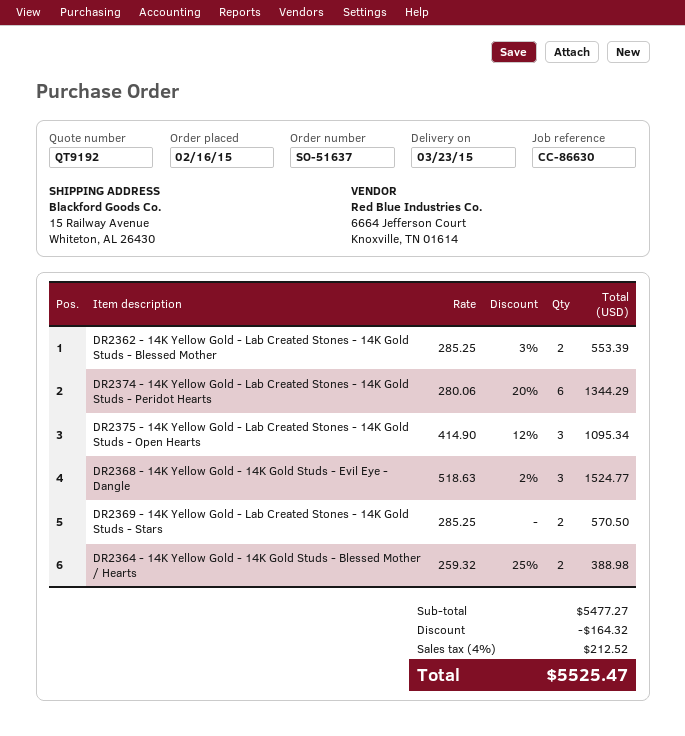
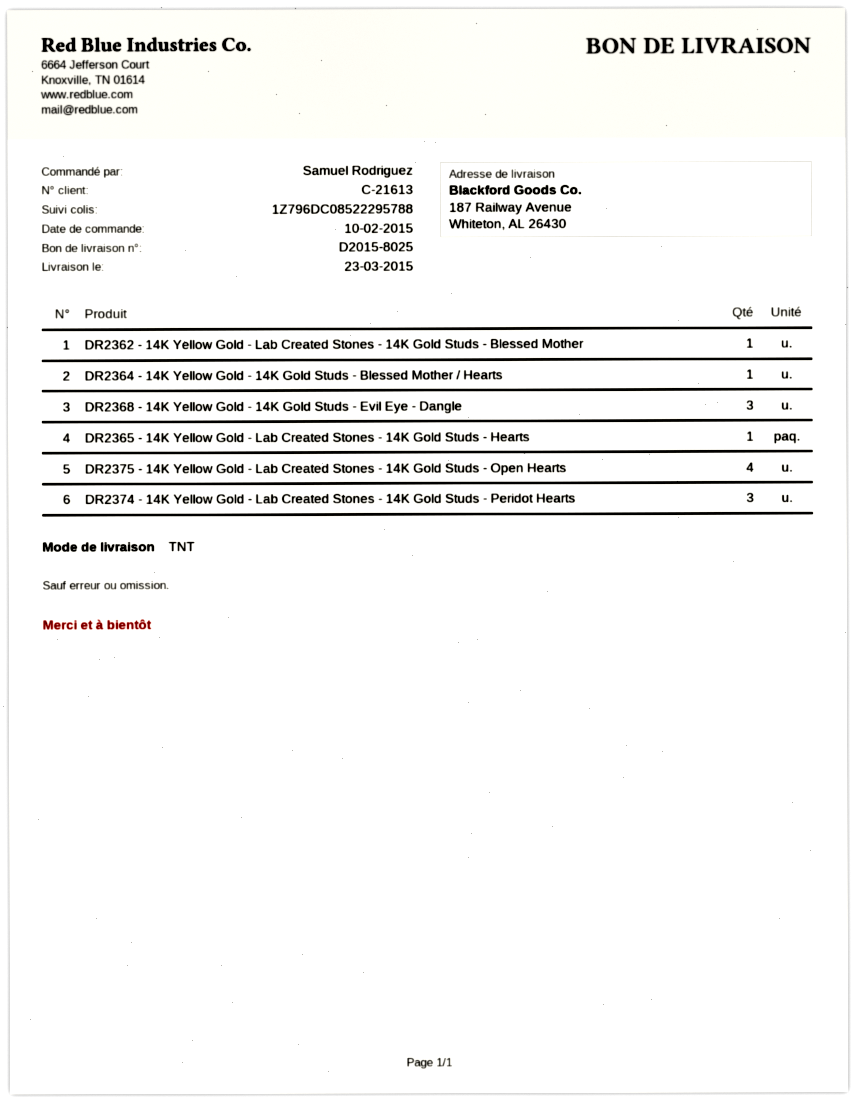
order date: 2015-02-16 -> 2015-02-10
ship to: 15 Railway Avenue, Whiteton, AL 26430 -> 187 Railway Avenue, Whiteton, AL 26430
DR2362 - 14K Yellow Gold - Lab Created Stones - 14K Gold Studs - Blessed Mother: 2 -> 1
DR2374 - 14K Yellow Gold - Lab Created Stones - 14K Gold Studs - Peridot Hearts: 6 -> 3
DR2375 - 14K Yellow Gold - Lab Created Stones - 14K Gold Studs - Open Hearts: 3 -> 4
DR2369 - 14K Yellow Gold - Lab Created Stones - 14K Gold Studs - Stars: 2 -> none
DR2364 - 14K Yellow Gold - 14K Gold Studs - Blessed Mother / Hearts: 2 -> 1
DR2365 - 14K Yellow Gold - Lab Created Stones - 14K Gold Studs - Hearts: none -> 1

